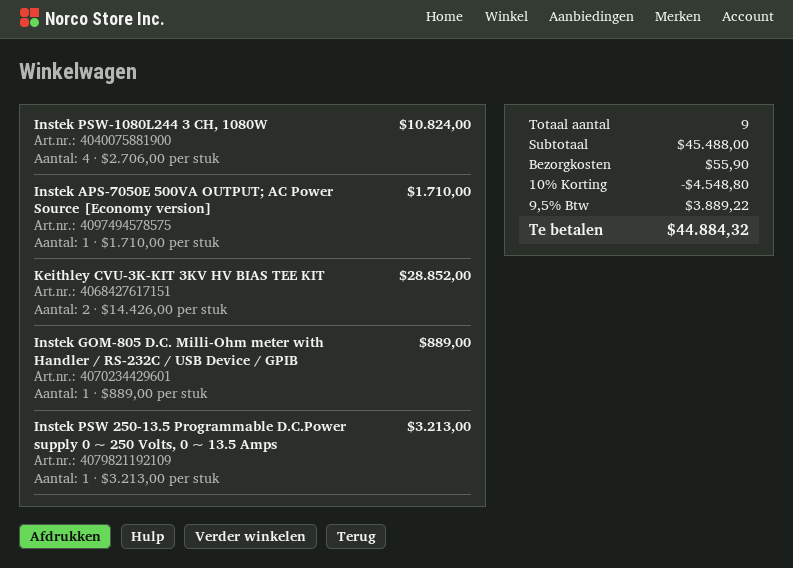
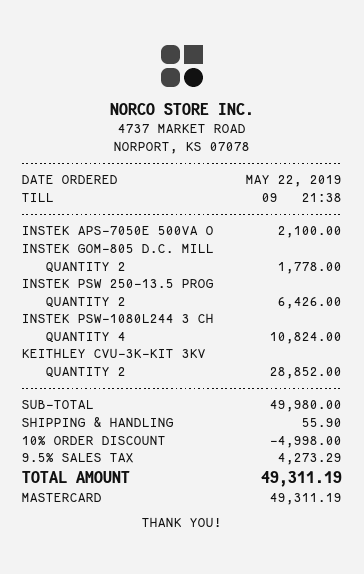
Instek APS-7050E 500VA OUTPUT; AC Power Source [Economy version]: 1 for 1710.00 -> 1 for 2100.00
Instek GOM-805 D.C. Milli-Ohm meter with Handler / RS-232C / USB Device / GPIB: 1 for 889.00 -> 2 for 1778.00
Instek PSW 250-13.5 Programmable D.C.Power supply 0 ~ 250 Volts, 0 ~ 13.5 Amps: 1 for 3213.00 -> 2 for 6426.00
subtotal: 45488.00 -> 49980.00
discount: 10% = 4548.80 -> 10% = 4998.00
tax: 9.5% = 3889.22 -> 9.5% = 4273.29
total: 44884.32 -> 49311.19

